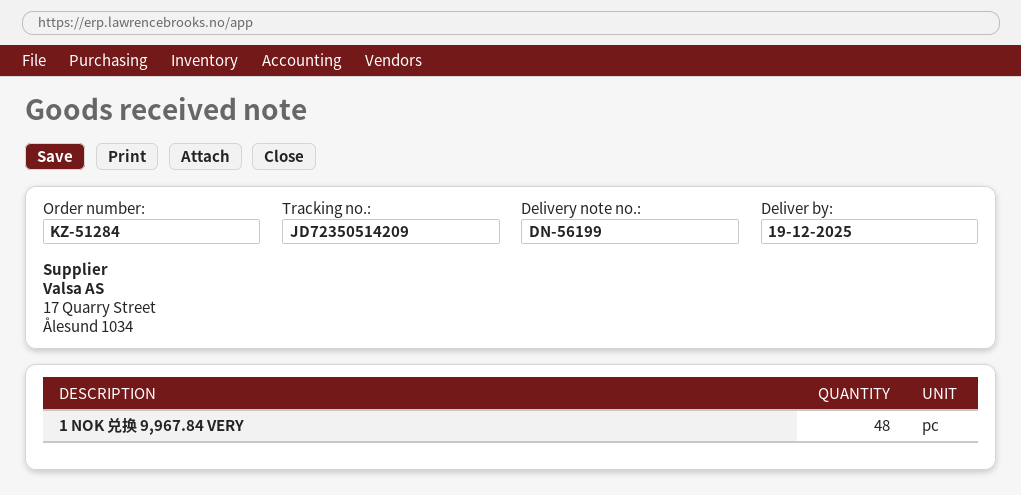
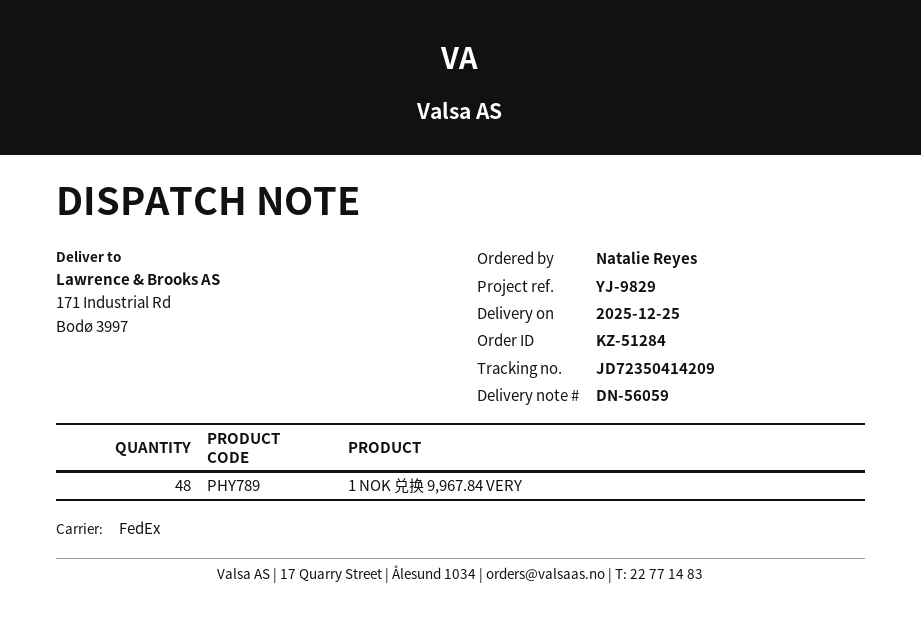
delivery note number: DN-56199 -> DN-56059
delivery date: 2025-12-19 -> 2025-12-25
tracking number: JD72350514209 -> JD72350414209

